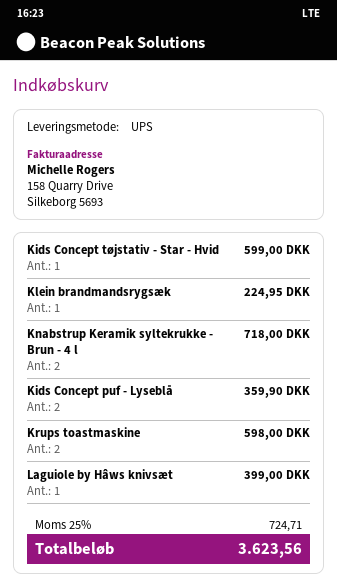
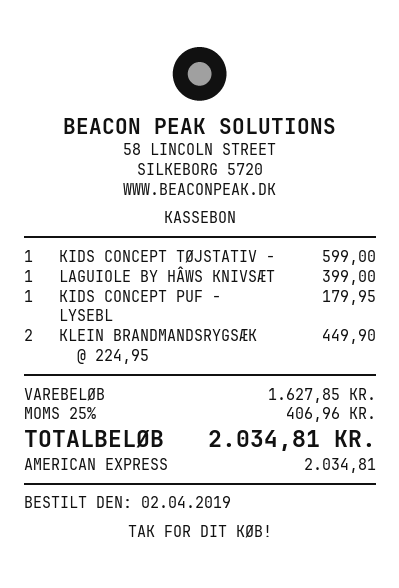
Klein brandmandsrygsæk: 1 for 224.95 -> 2 for 449.90
Knabstrup Keramik syltekrukke - Brun - 4 l: 2 for 718.00 -> none
Kids Concept puf - Lyseblå: 2 for 359.90 -> 1 for 179.95
Krups toastmaskine: 2 for 598.00 -> none
tax: 25% = 724.71 -> 25% = 406.96
total: 3623.56 -> 2034.81

